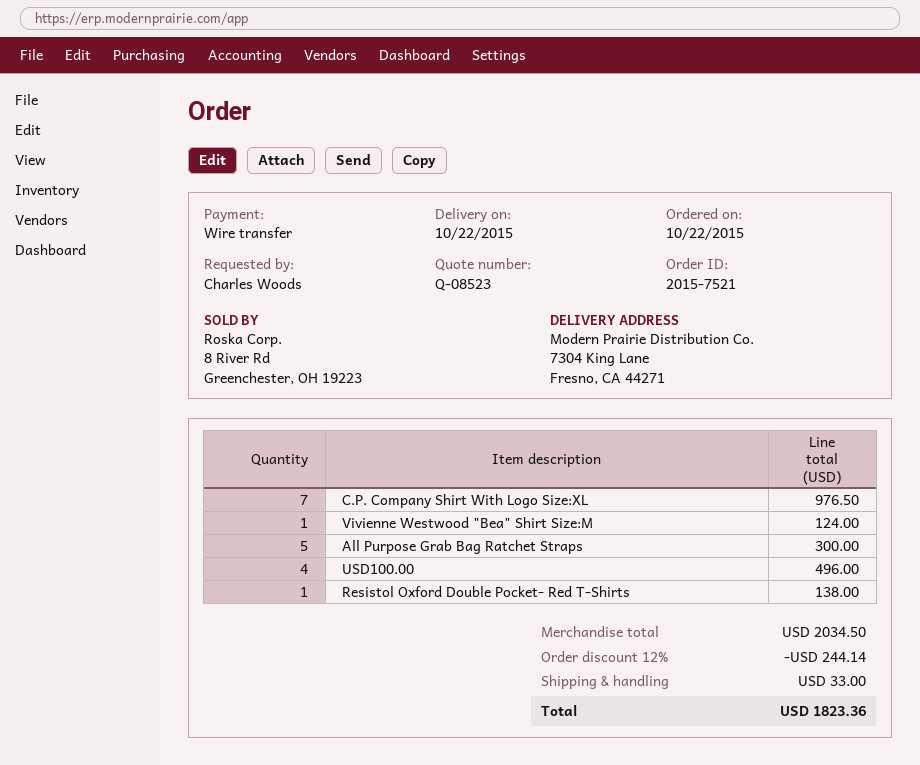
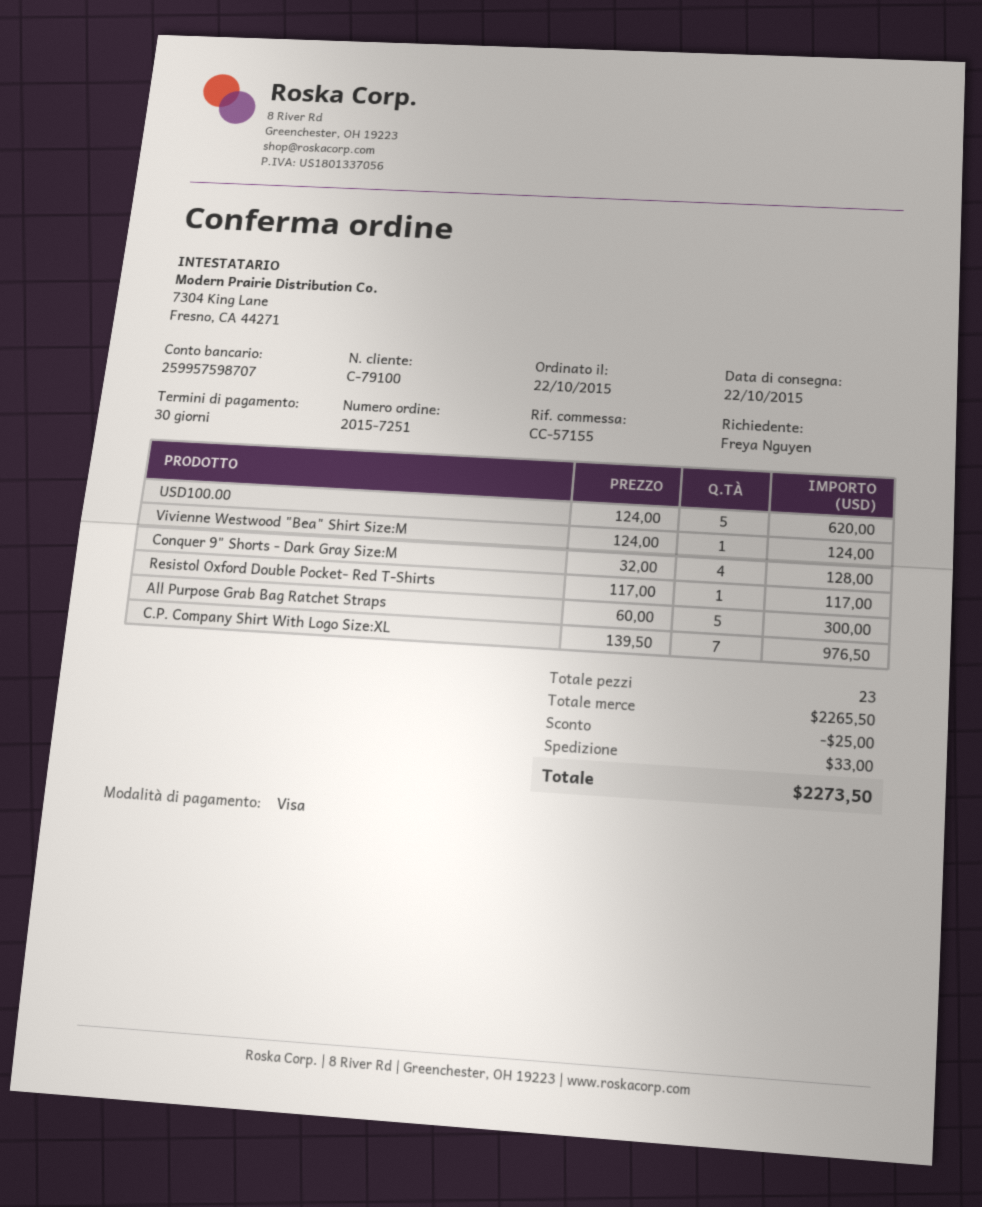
order number: 2015-7521 -> 2015-7251
ordered by: Charles Woods -> Freya Nguyen
payment method: bank transfer -> Visa
USD100.00: 4 for 496.00 -> 5 for 620.00
Resistol Oxford Double Pocket- Red T-Shirts: 1 for 138.00 -> 1 for 117.00
Conquer 9" Shorts - Dark Gray Size:M: none -> 4 for 128.00
subtotal: 2034.50 -> 2265.50
discount: 244.14 -> 25.00
total: 1823.36 -> 2273.50

